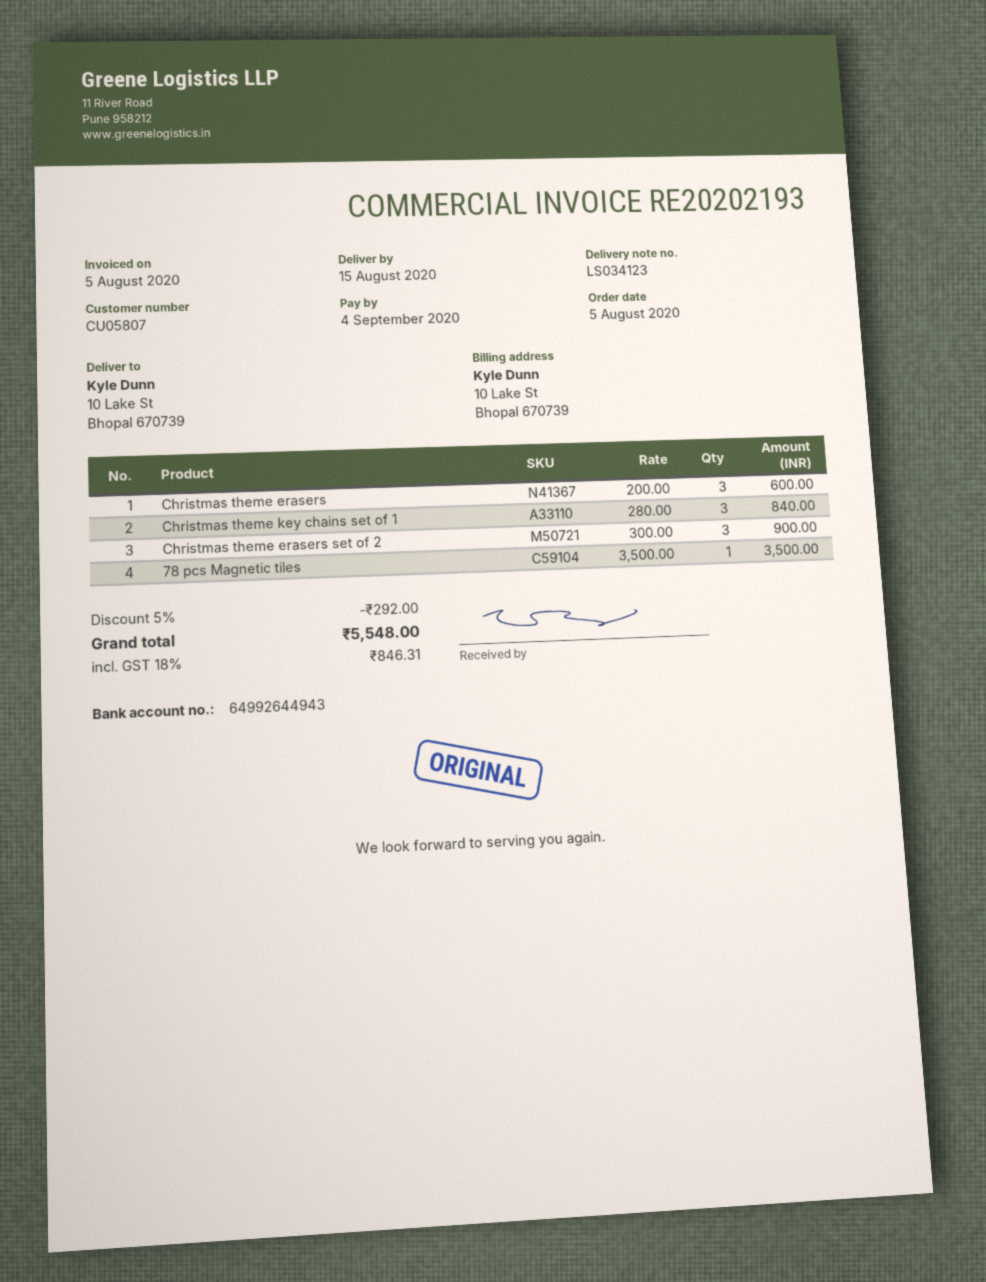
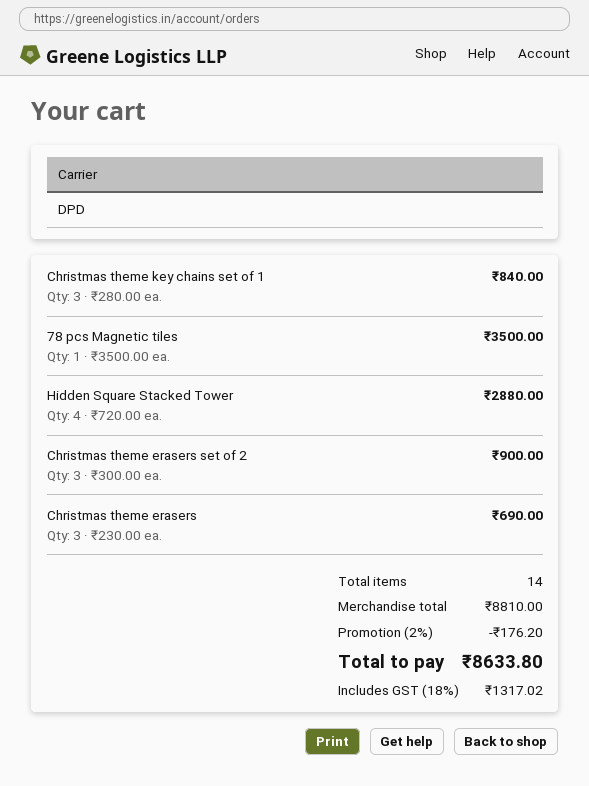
Christmas theme erasers: 3 x 200.00 = 600.00 -> 3 x 230.00 = 690.00
Hidden Square Stacked Tower: none -> 4 x 720.00 = 2880.00
discount: 5% = 292.00 -> 2% = 176.20
tax: 18% = 846.31 -> 18% = 1317.02
total: 5548.00 -> 8633.80

